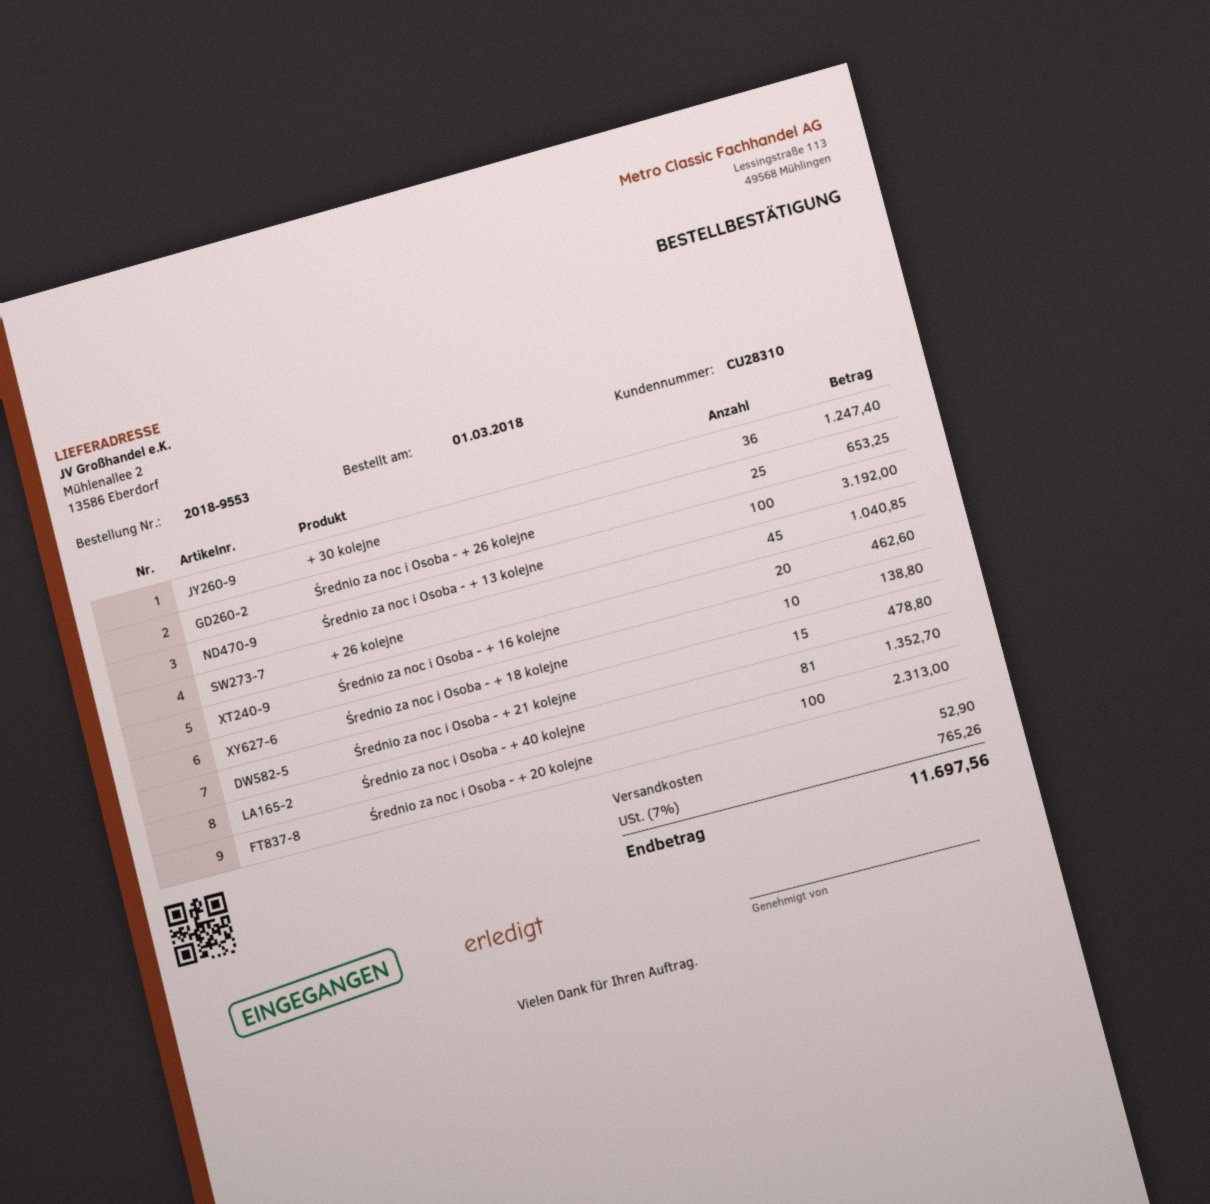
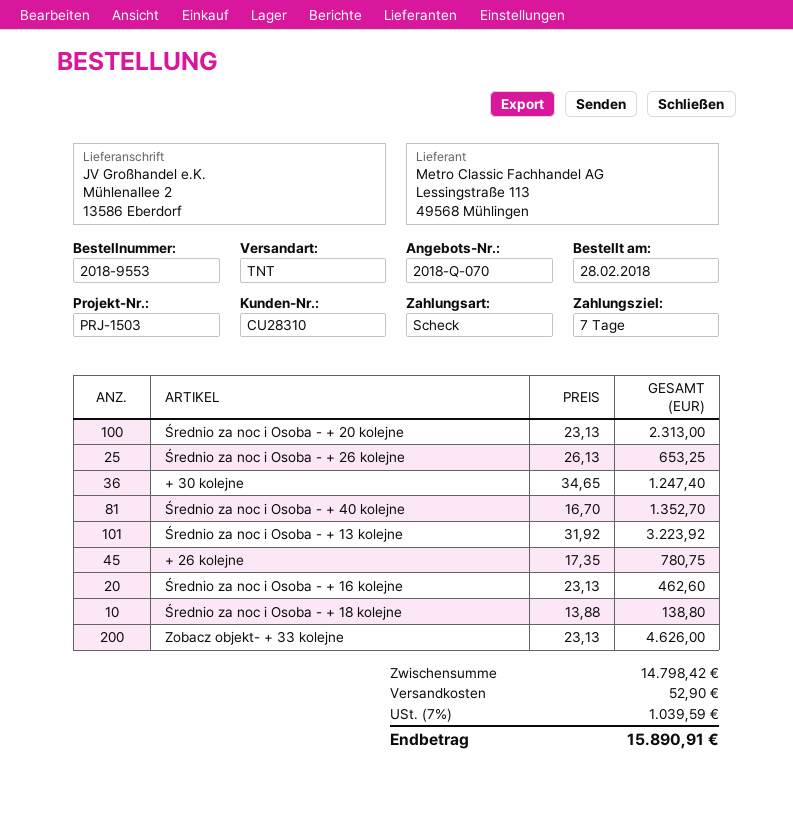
order date: 2018-03-01 -> 2018-02-28
Średnio za noc i Osoba - + 13 kolejne: 100 for 3192.00 -> 101 for 3223.92
+ 26 kolejne: 45 for 1040.85 -> 45 for 780.75
Średnio za noc i Osoba - + 21 kolejne: 15 for 478.80 -> none
Zobacz objekt- + 33 kolejne: none -> 200 for 4626.00
tax: 7% = 765.26 -> 7% = 1039.59
total: 11697.56 -> 15890.91

